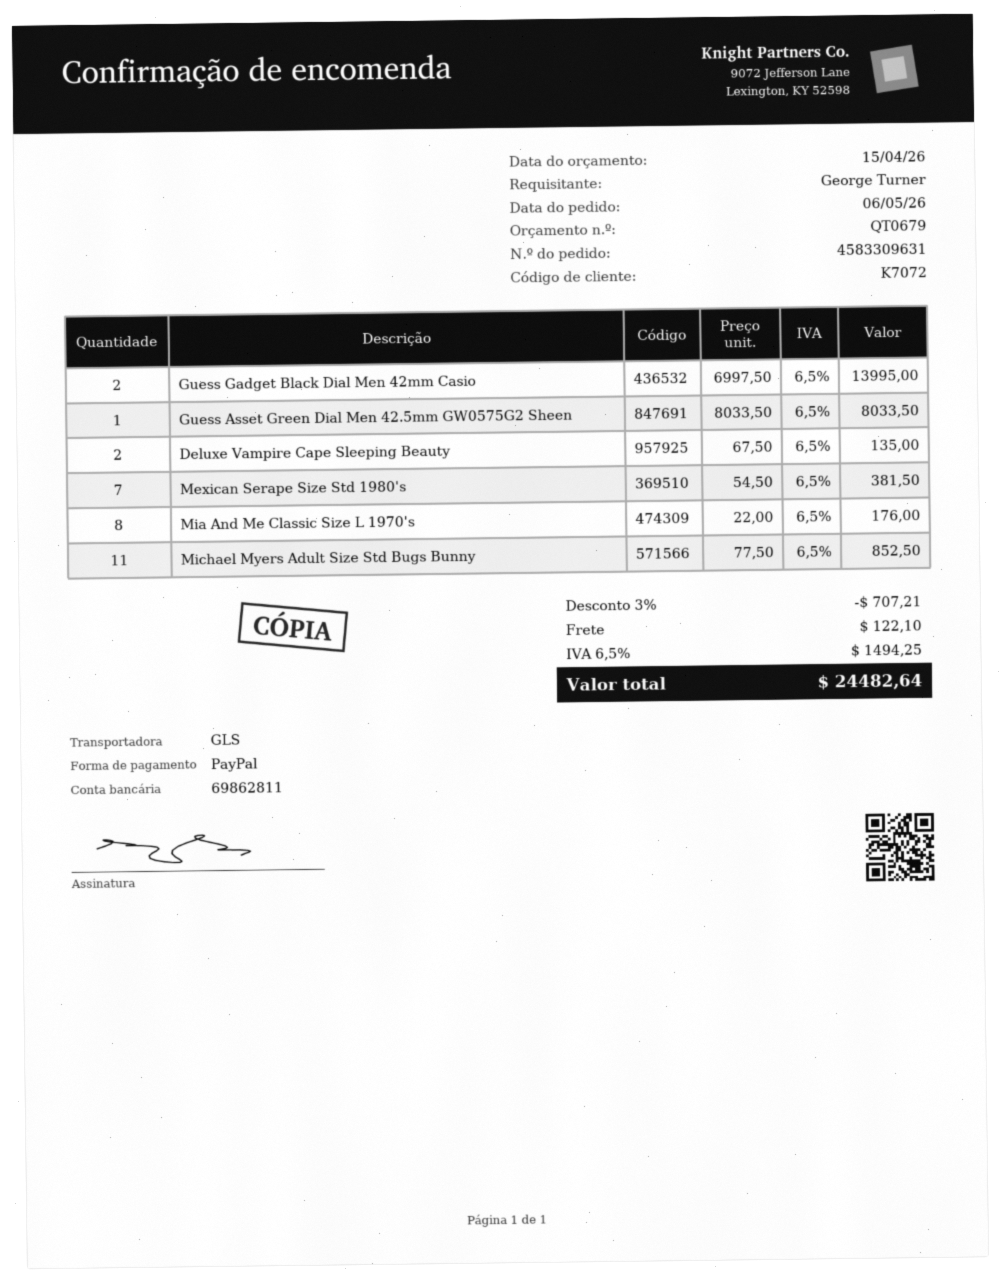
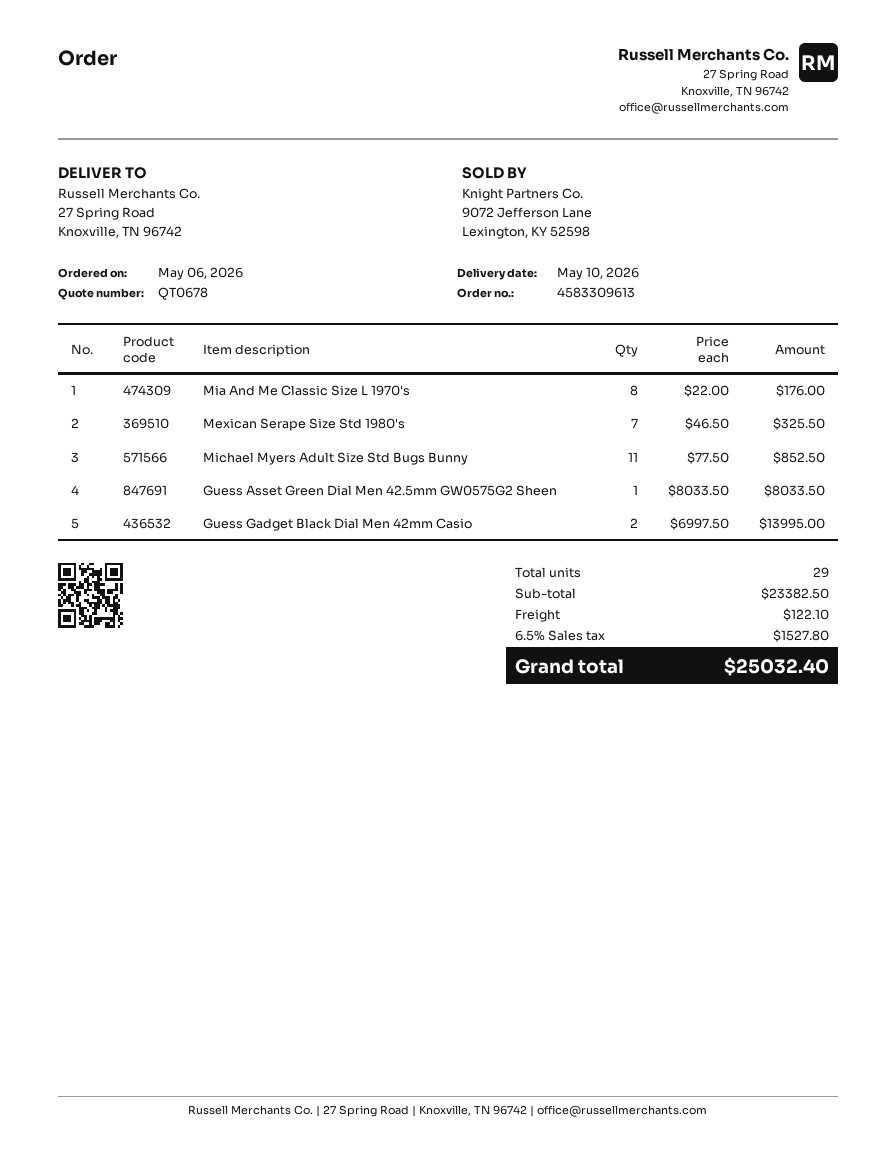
quote number: QT0679 -> QT0678
order number: 4583309631 -> 4583309613
Deluxe Vampire Cape Sleeping Beauty: 2 x 67.50 = 135.00 -> none
Mexican Serape Size Std 1980's: 7 x 54.50 = 381.50 -> 7 x 46.50 = 325.50
discount: 3% = 707.21 -> none
tax: 6.5% = 1494.25 -> 6.5% = 1527.80
total: 24482.64 -> 25032.40

